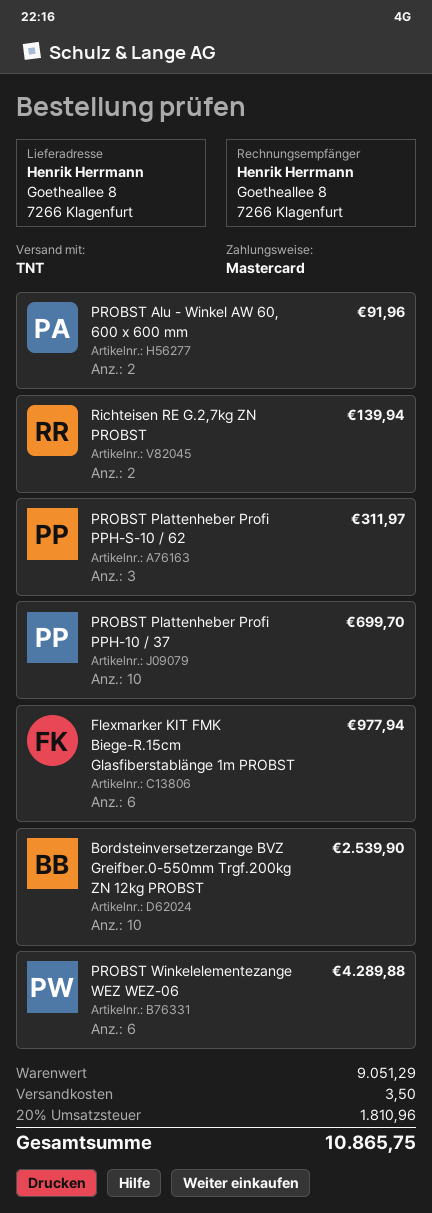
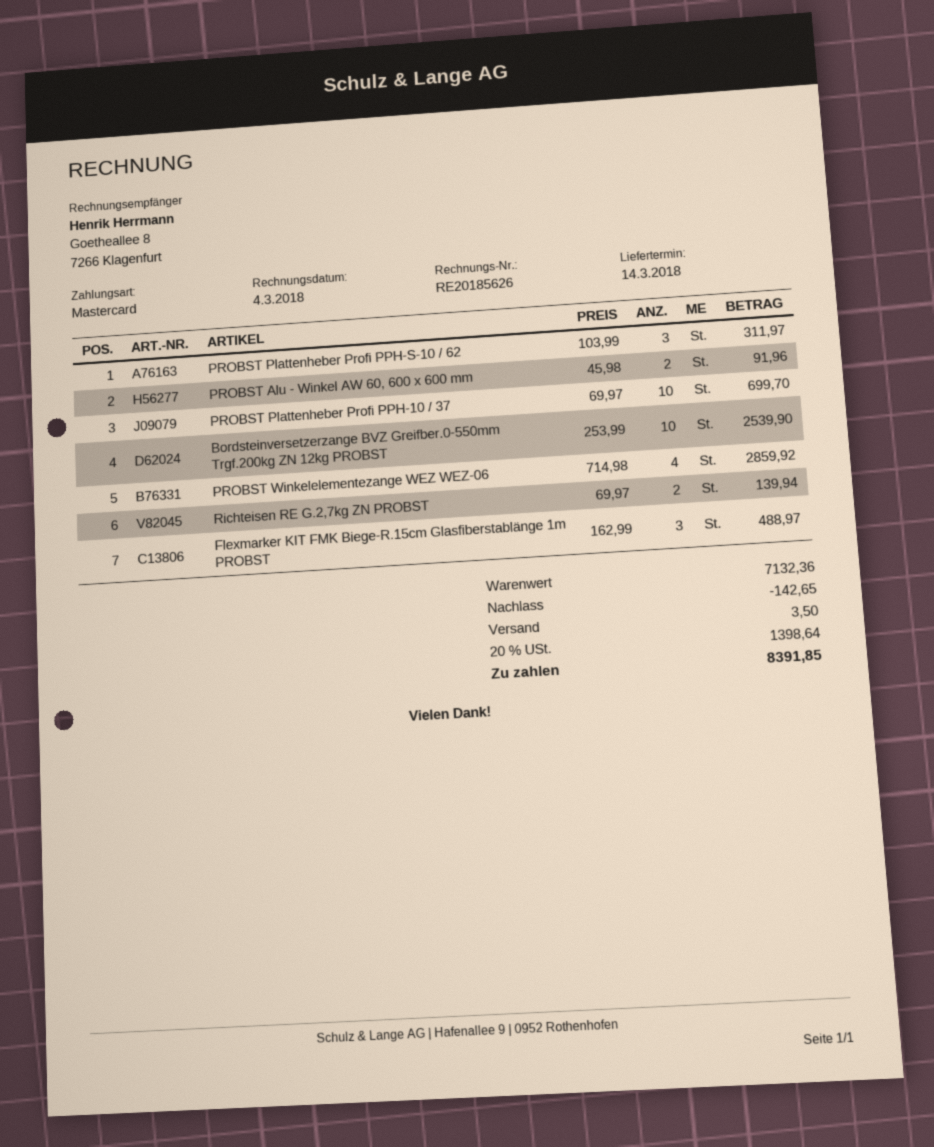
Flexmarker KIT FMK Biege-R.15cm Glasfiberstablänge 1m PROBST: 6 for 977.94 -> 3 for 488.97
PROBST Winkelelementezange WEZ WEZ-06: 6 for 4289.88 -> 4 for 2859.92
subtotal: 9051.29 -> 7132.36
discount: none -> 142.65
tax: 20% = 1810.96 -> 20% = 1398.64
total: 10865.75 -> 8391.85

